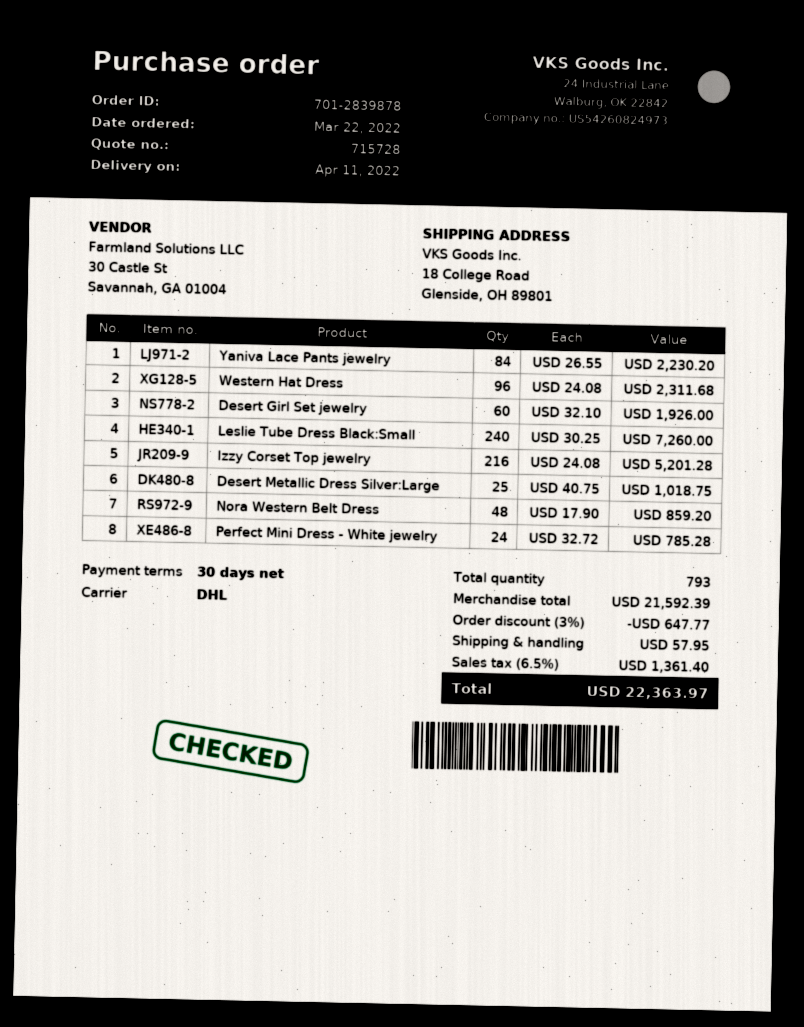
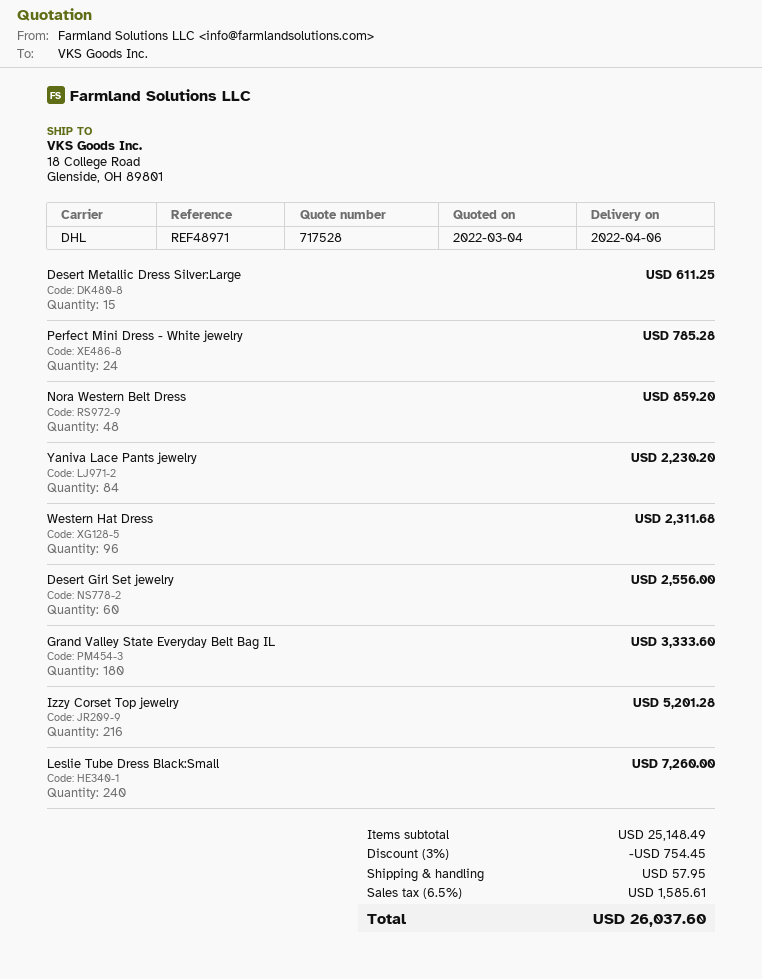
quote number: 715728 -> 717528
delivery date: 2022-04-11 -> 2022-04-06
Desert Girl Set jewelry: 60 for 1926.00 -> 60 for 2556.00
Desert Metallic Dress Silver:Large: 25 for 1018.75 -> 15 for 611.25
Grand Valley State Everyday Belt Bag IL: none -> 180 for 3333.60
subtotal: 21592.39 -> 25148.49
discount: 3% = 647.77 -> 3% = 754.45
tax: 6.5% = 1361.40 -> 6.5% = 1585.61
total: 22363.97 -> 26037.60

